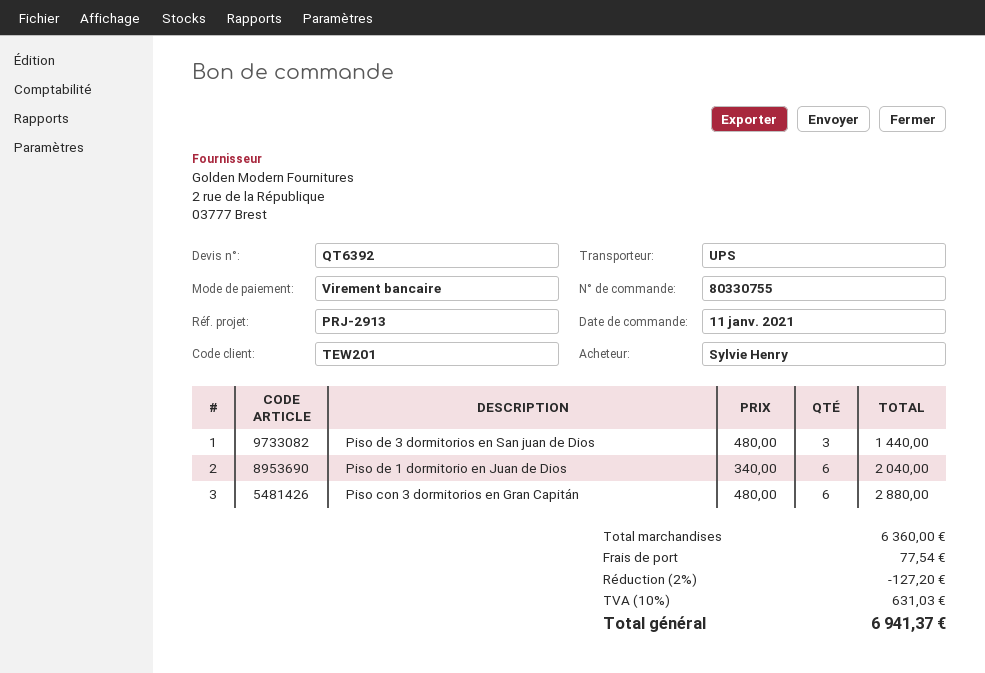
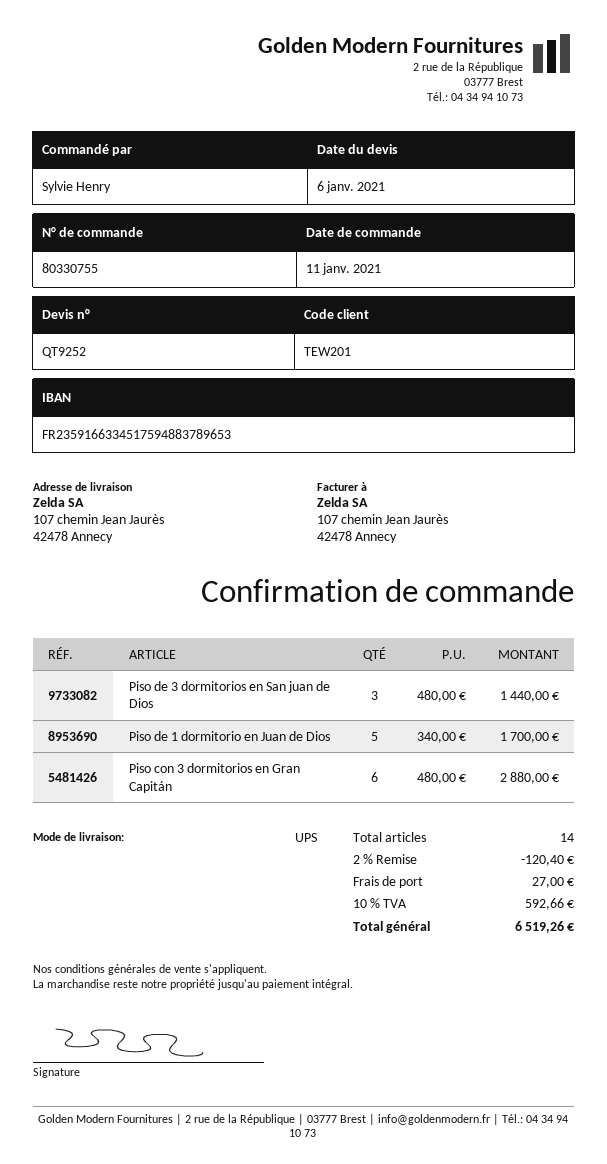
quote number: QT6392 -> QT9252
Piso de 1 dormitorio en Juan de Dios: 6 x 340.00 = 2040.00 -> 5 x 340.00 = 1700.00
discount: 2% = 127.20 -> 2% = 120.40
shipping: 77.54 -> 27.00
tax: 10% = 631.03 -> 10% = 592.66
total: 6941.37 -> 6519.26

